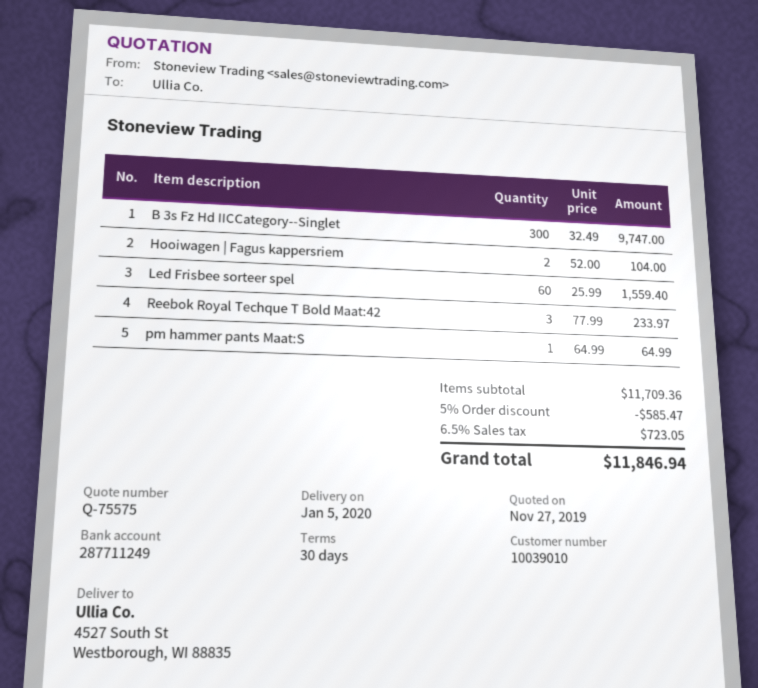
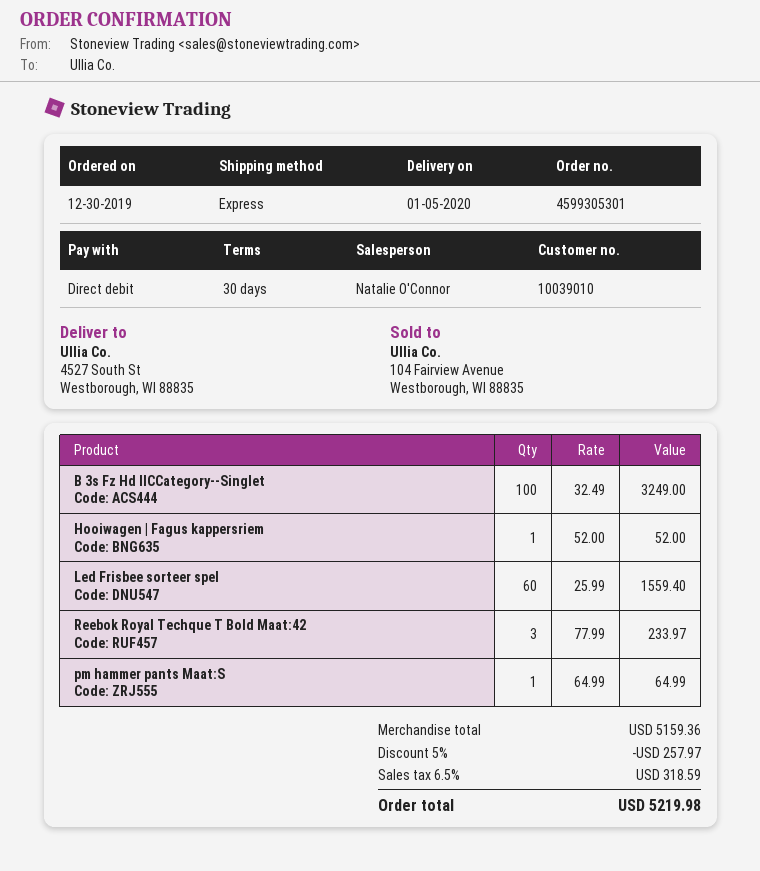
B 3s Fz Hd IICCategory--Singlet: 300 x 32.49 = 9747.00 -> 100 x 32.49 = 3249.00
Hooiwagen | Fagus kappersriem: 2 x 52.00 = 104.00 -> 1 x 52.00 = 52.00
subtotal: 11709.36 -> 5159.36
discount: 5% = 585.47 -> 5% = 257.97
tax: 6.5% = 723.05 -> 6.5% = 318.59
total: 11846.94 -> 5219.98

